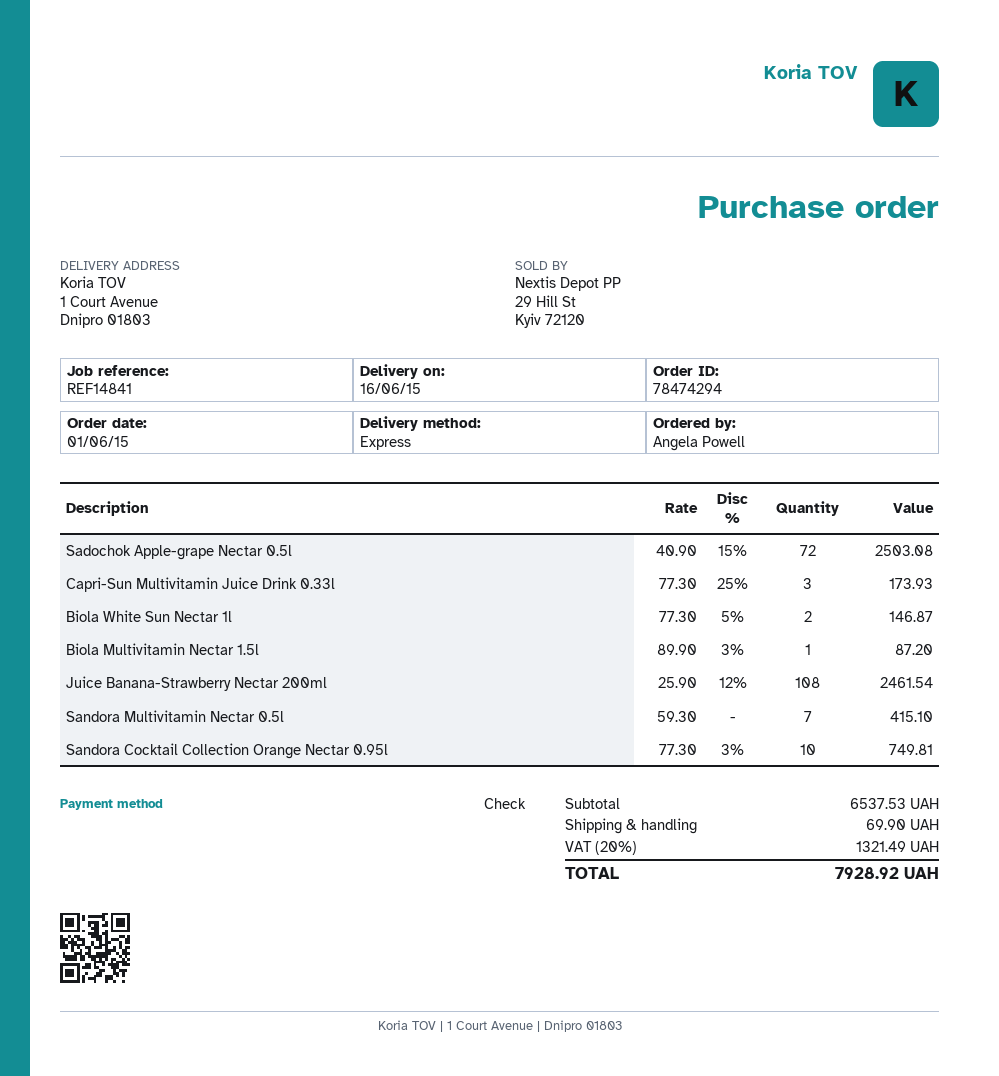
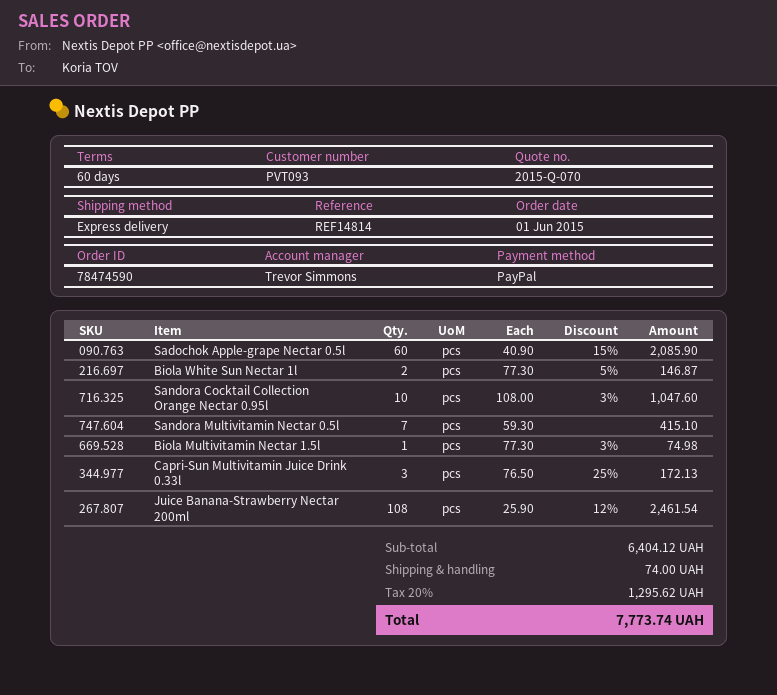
order number: 78474294 -> 78474590
reference: REF14841 -> REF14814
payment method: cheque -> PayPal
Sadochok Apple-grape Nectar 0.5l: 72 x 40.90 - 15% = 2503.08 -> 60 x 40.90 - 15% = 2085.90
Capri-Sun Multivitamin Juice Drink 0.33l: 3 x 77.30 - 25% = 173.93 -> 3 x 76.50 - 25% = 172.13
Biola Multivitamin Nectar 1.5l: 1 x 89.90 - 3% = 87.20 -> 1 x 77.30 - 3% = 74.98
Sandora Cocktail Collection Orange Nectar 0.95l: 10 x 77.30 - 3% = 749.81 -> 10 x 108.00 - 3% = 1047.60
subtotal: 6537.53 -> 6404.12
shipping: 69.90 -> 74.00
tax: 20% = 1321.49 -> 20% = 1295.62
total: 7928.92 -> 7773.74

